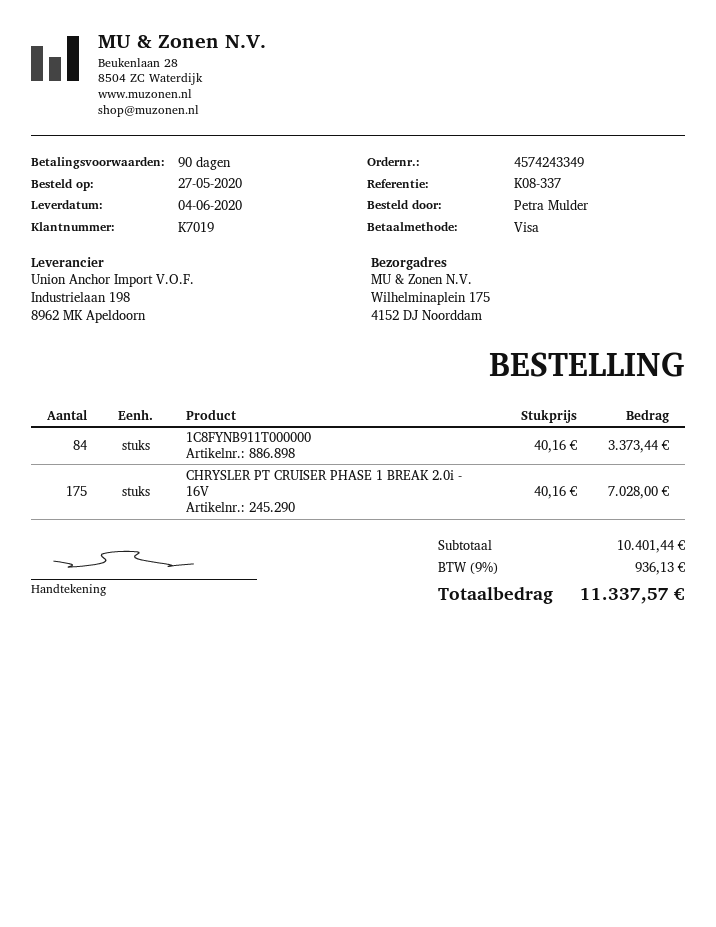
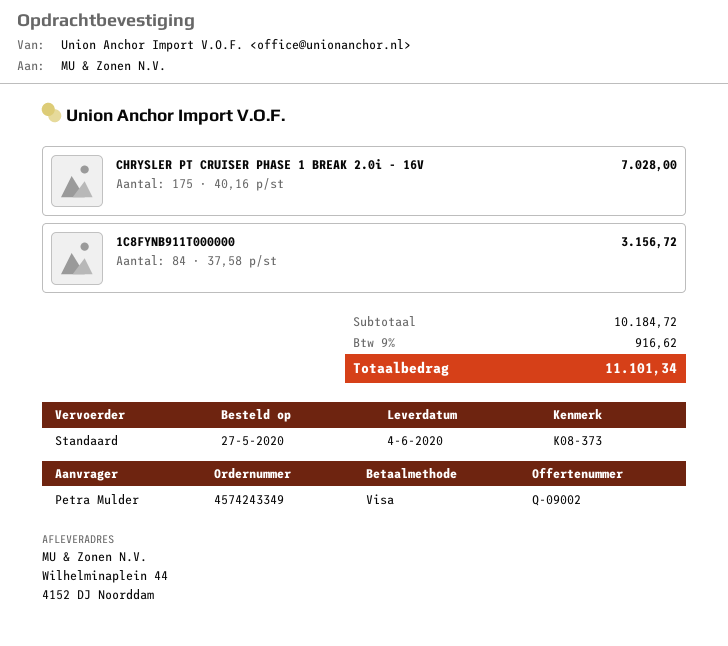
reference: K08-337 -> K08-373
ship to: Wilhelminaplein 175, 4152 DJ Noorddam -> Wilhelminaplein 44, 4152 DJ Noorddam
1C8FYNB911T000000: 84 x 40.16 = 3373.44 -> 84 x 37.58 = 3156.72
subtotal: 10401.44 -> 10184.72
tax: 9% = 936.13 -> 9% = 916.62
total: 11337.57 -> 11101.34

